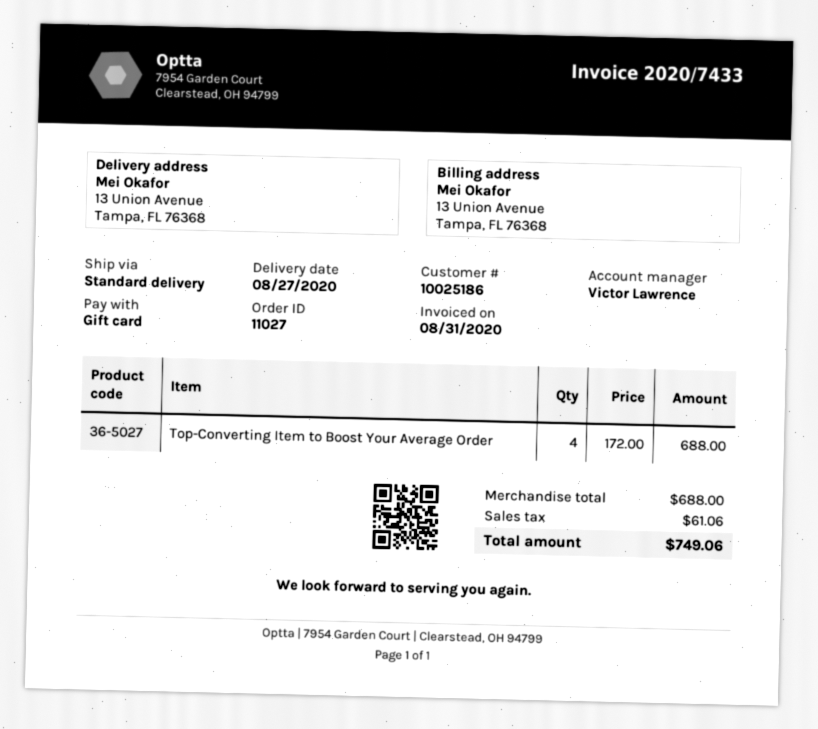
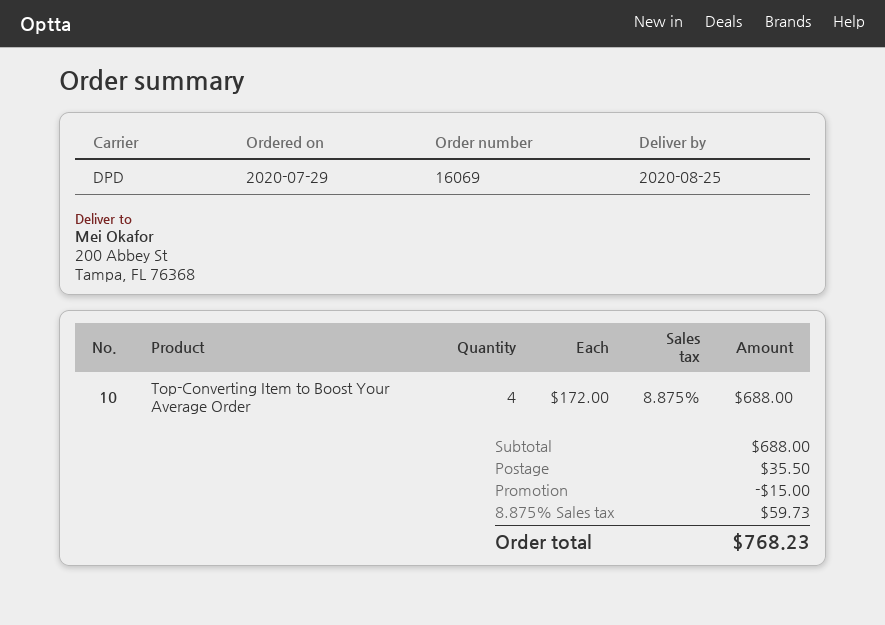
order number: 11027 -> 16069
delivery date: 2020-08-27 -> 2020-08-25
shipping method: standard -> DPD
ship to: 13 Union Avenue, Tampa, FL 76368 -> 200 Abbey St, Tampa, FL 76368
discount: none -> 15.00
shipping: none -> 35.50
tax: 61.06 -> 59.73
total: 749.06 -> 768.23

